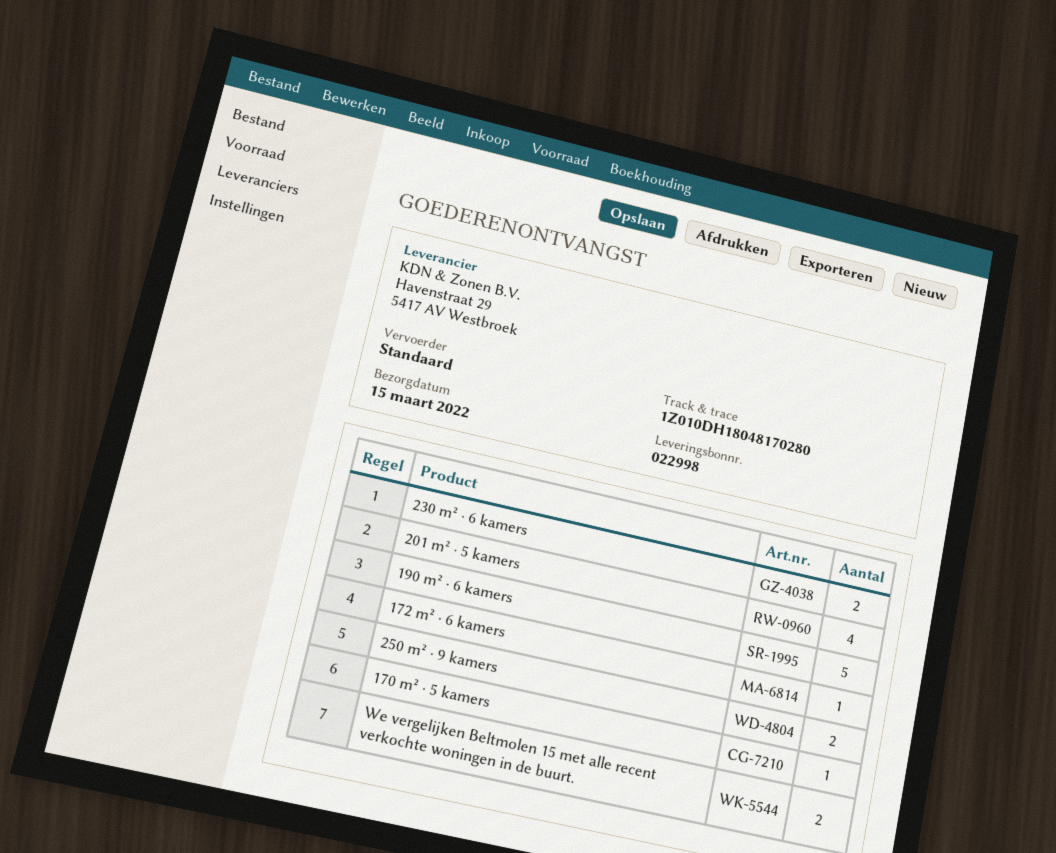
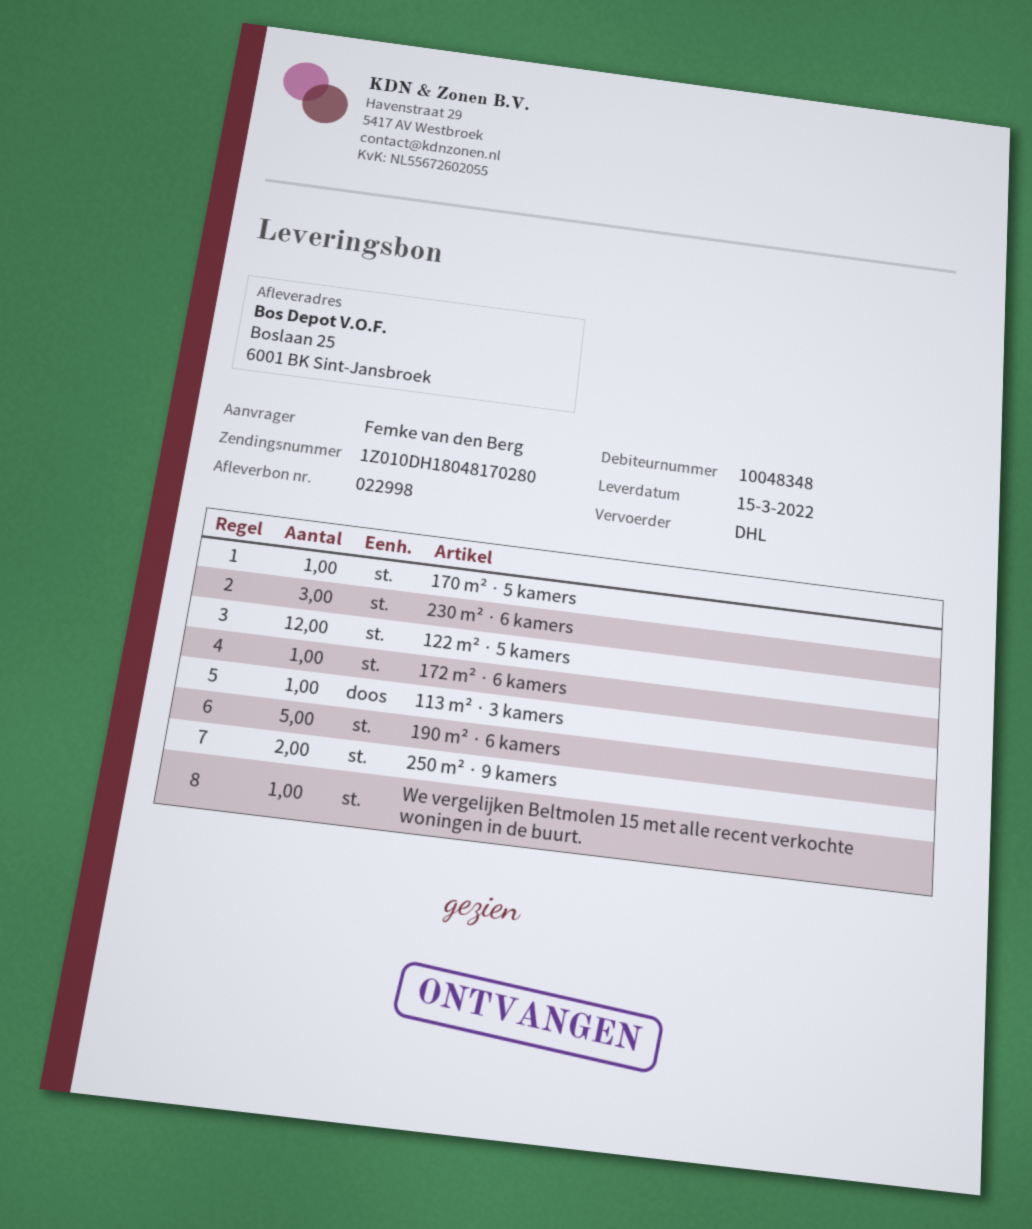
shipping method: standard -> DHL
230 m² · 6 kamers: 2 -> 3
201 m² · 5 kamers: 4 -> none
We vergelijken Beltmolen 15 met alle recent verkochte woningen in de buurt.: 2 -> 1
122 m² · 5 kamers: none -> 12
113 m² · 3 kamers: none -> 1

